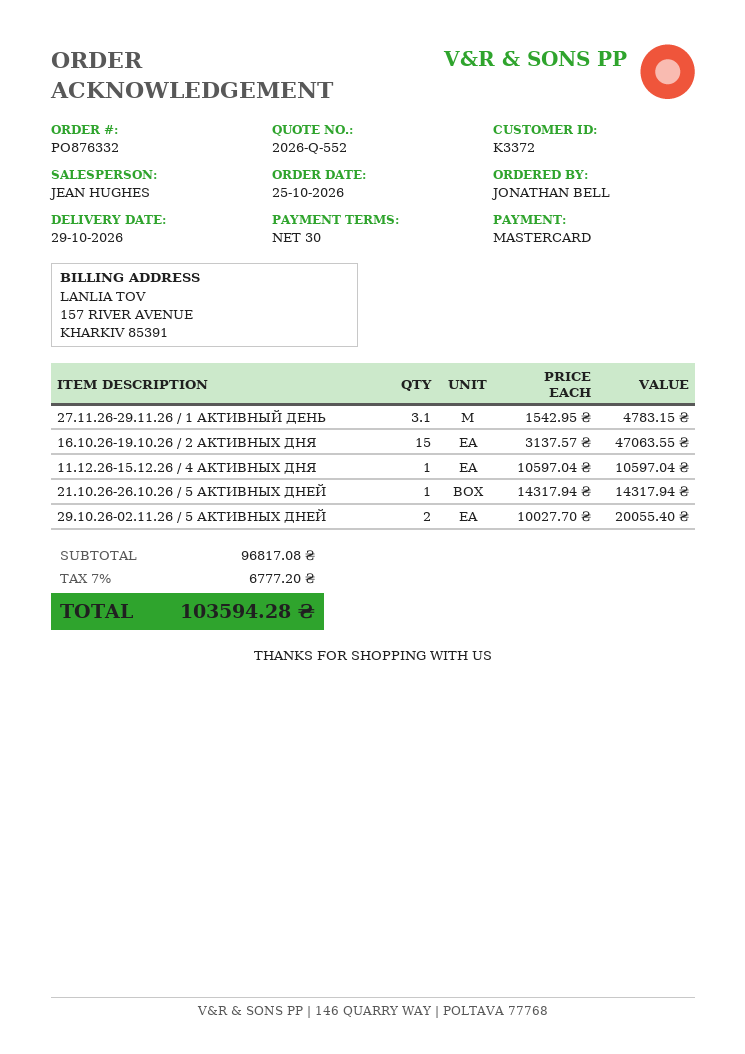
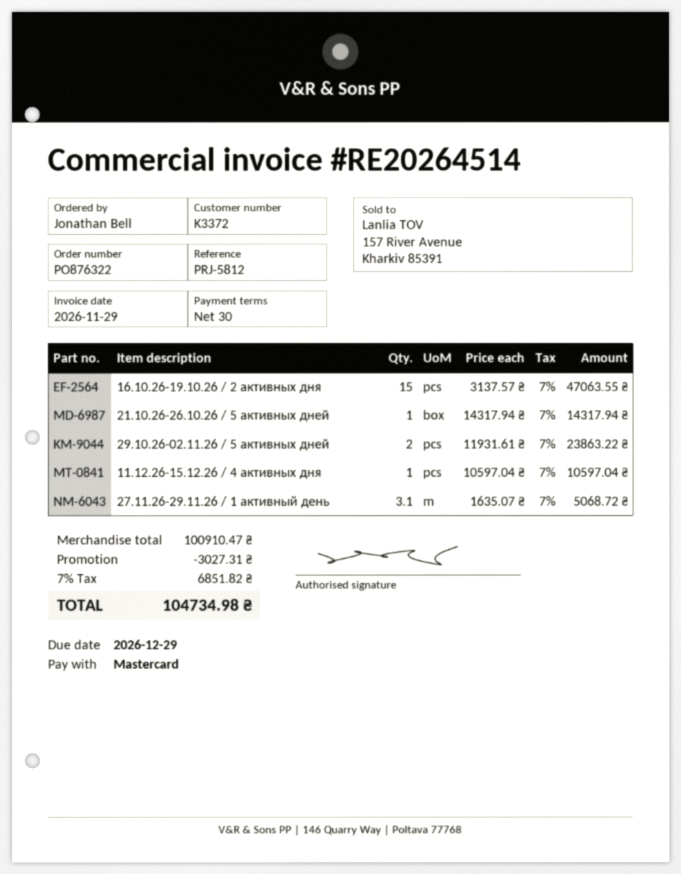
order number: PO876332 -> PO876322
27.11.26-29.11.26 / 1 АКТИВНЫЙ ДЕНЬ: 3.1 x 1542.95 = 4783.15 -> 3.1 x 1635.07 = 5068.72
29.10.26-02.11.26 / 5 АКТИВНЫХ ДНЕЙ: 2 x 10027.70 = 20055.40 -> 2 x 11931.61 = 23863.22
subtotal: 96817.08 -> 100910.47
discount: none -> 3027.31
tax: 7% = 6777.20 -> 7% = 6851.82
total: 103594.28 -> 104734.98

